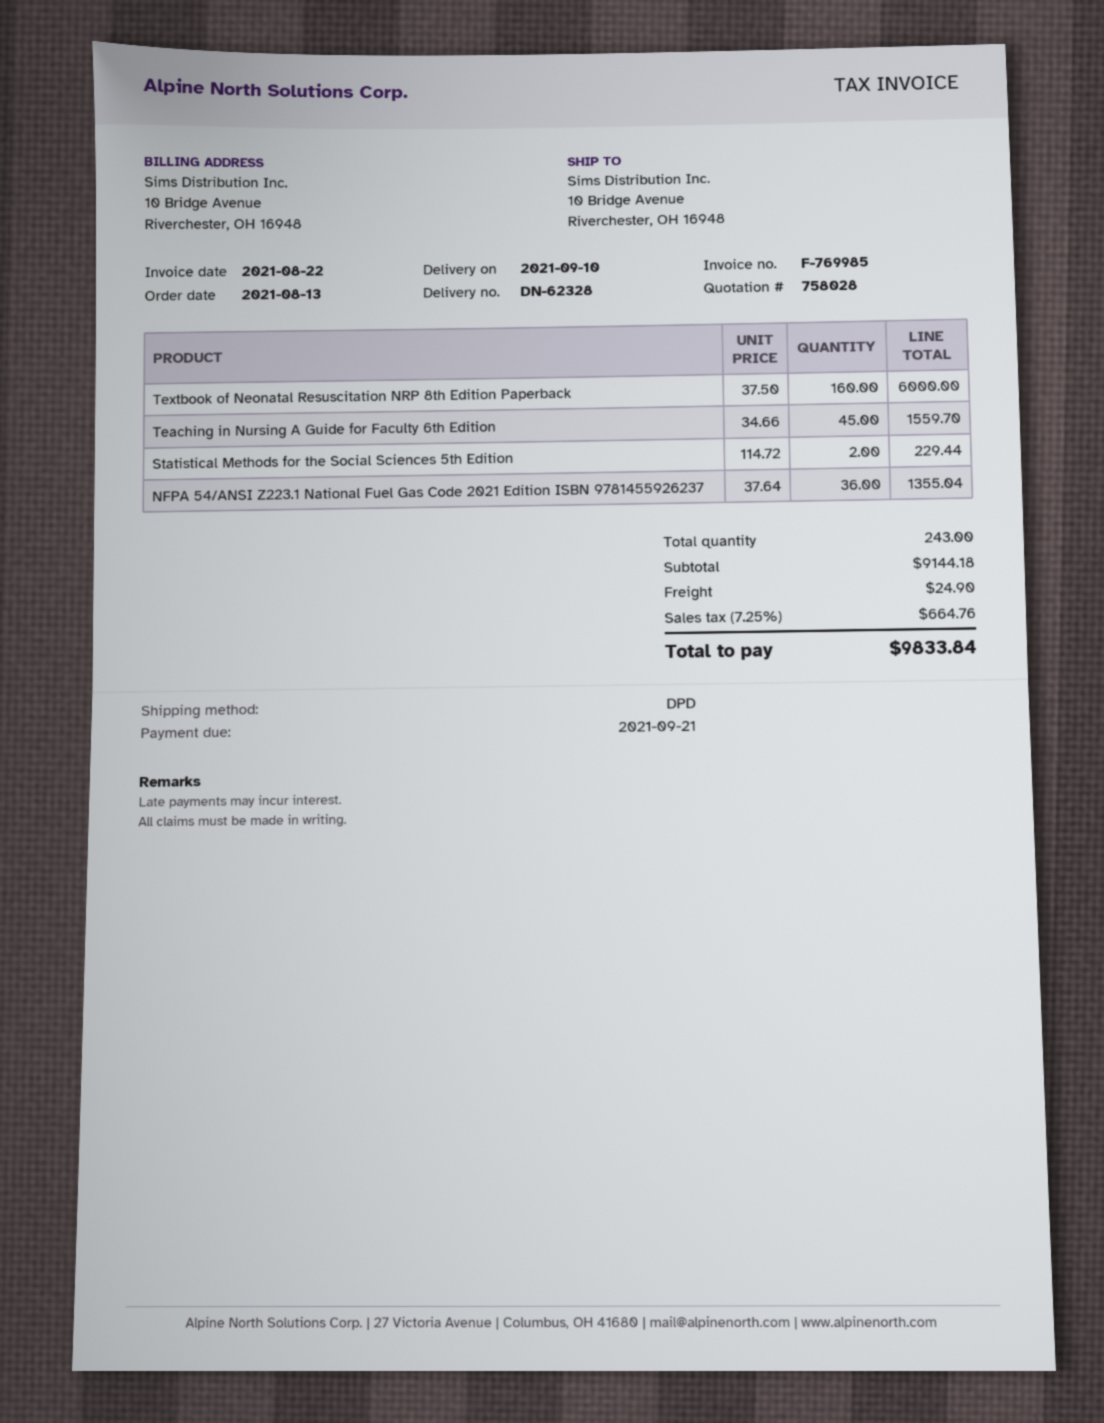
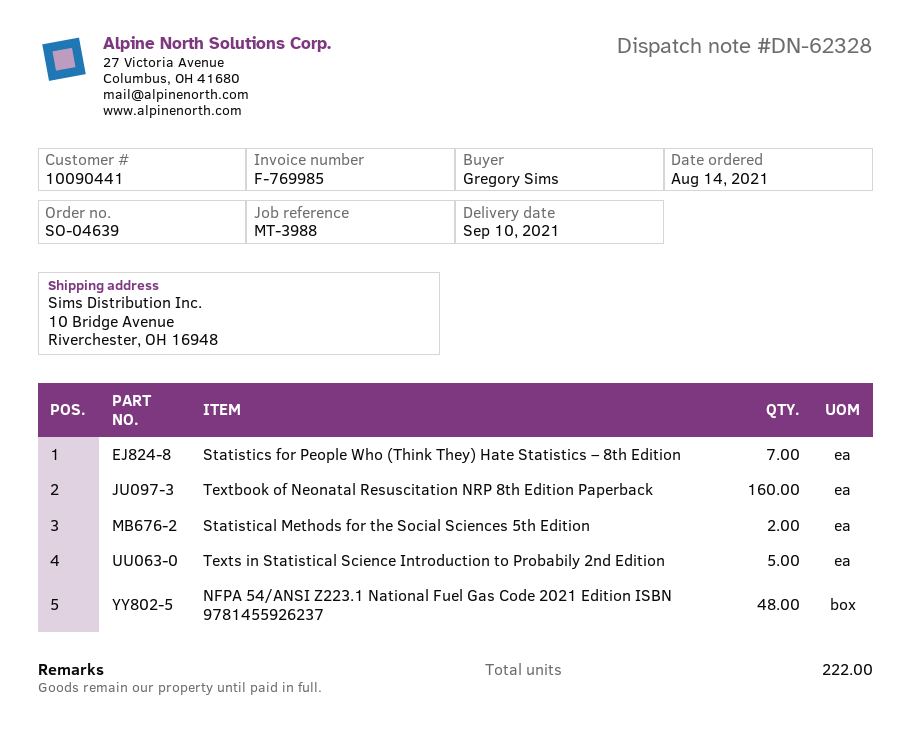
order date: 2021-08-13 -> 2021-08-14
Teaching in Nursing A Guide for Faculty 6th Edition: 45 -> none
NFPA 54/ANSI Z223.1 National Fuel Gas Code 2021 Edition ISBN 9781455926237: 36 -> 48
Statistics for People Who (Think They) Hate Statistics – 8th Edition: none -> 7
Texts in Statistical Science Introduction to Probabily 2nd Edition: none -> 5
total quantity: 243 -> 222

